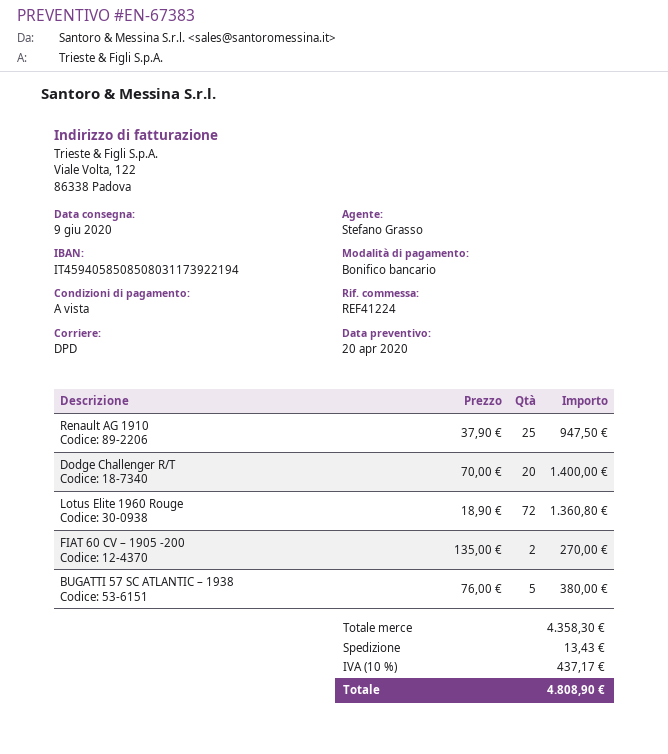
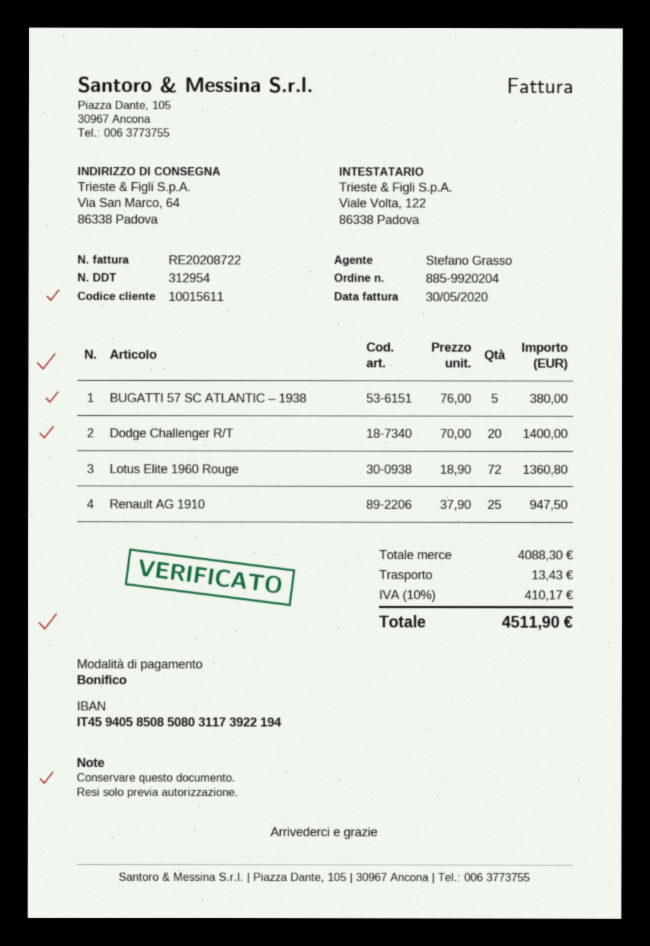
FIAT 60 CV – 1905 -200: 2 x 135.00 = 270.00 -> none
subtotal: 4358.30 -> 4088.30
tax: 10% = 437.17 -> 10% = 410.17
total: 4808.90 -> 4511.90

